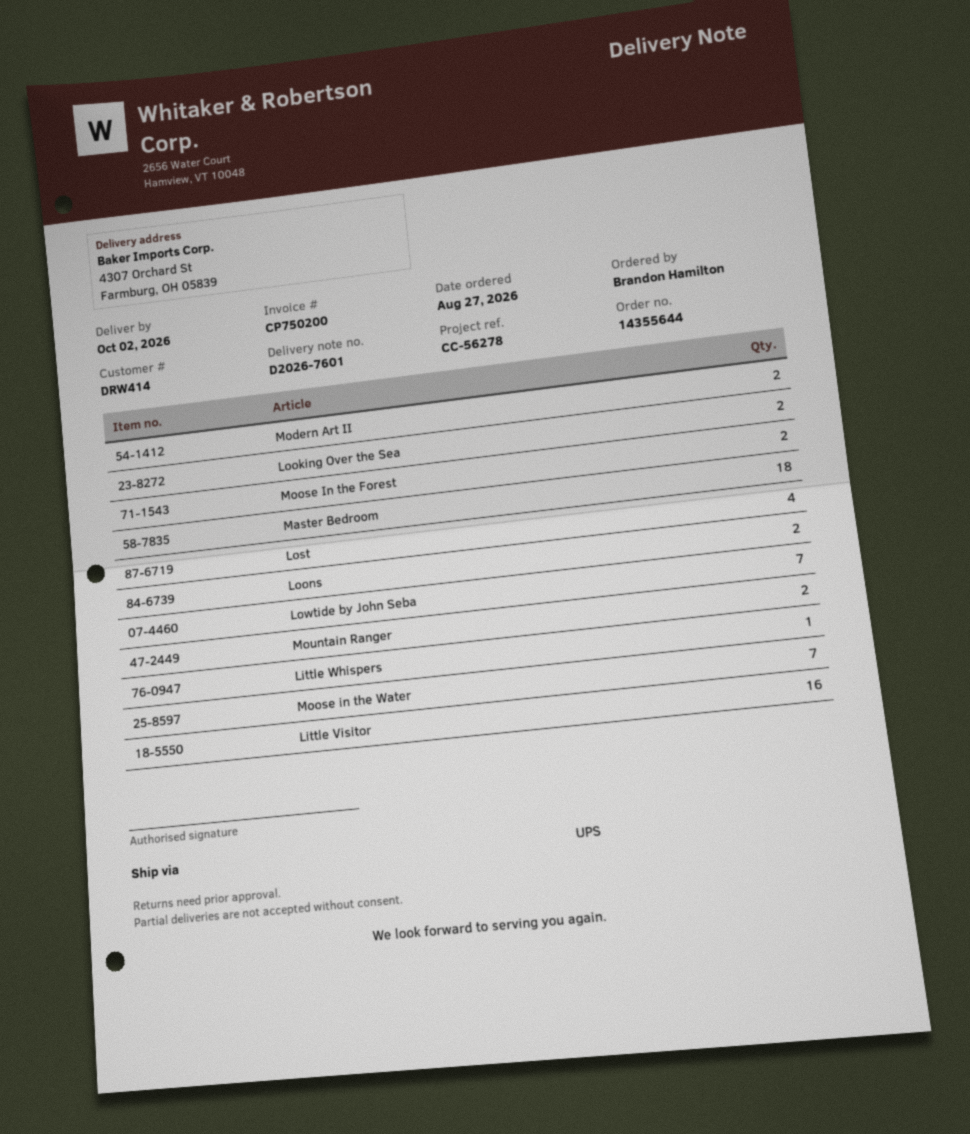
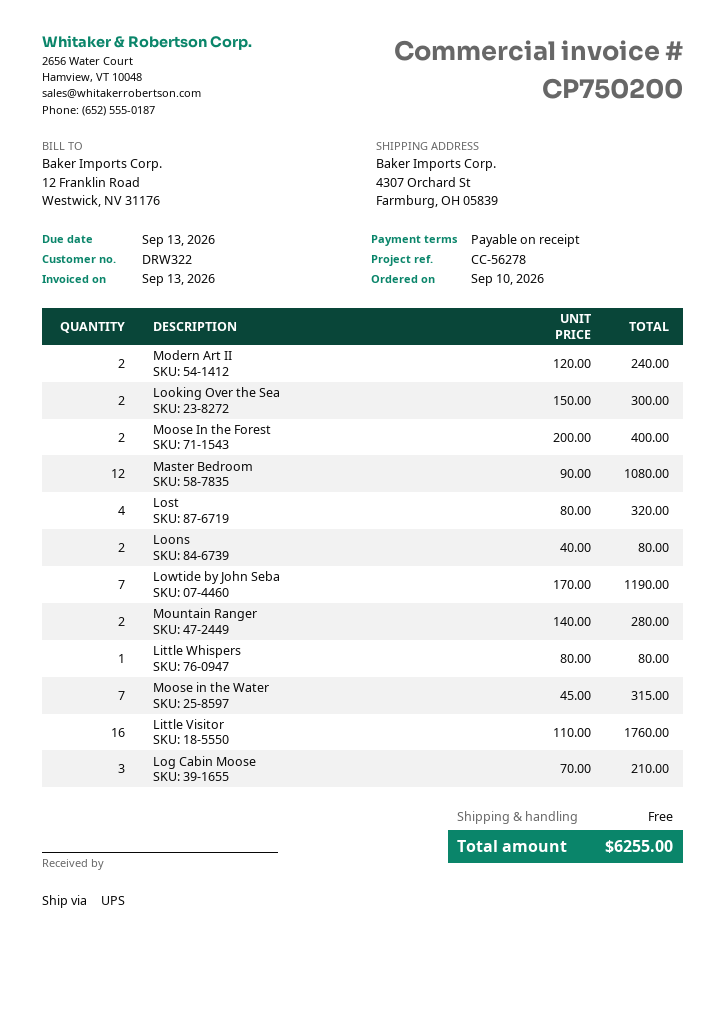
order date: 2026-08-27 -> 2026-09-10
customer number: DRW414 -> DRW322
Master Bedroom: 18 -> 12
Log Cabin Moose: none -> 3

